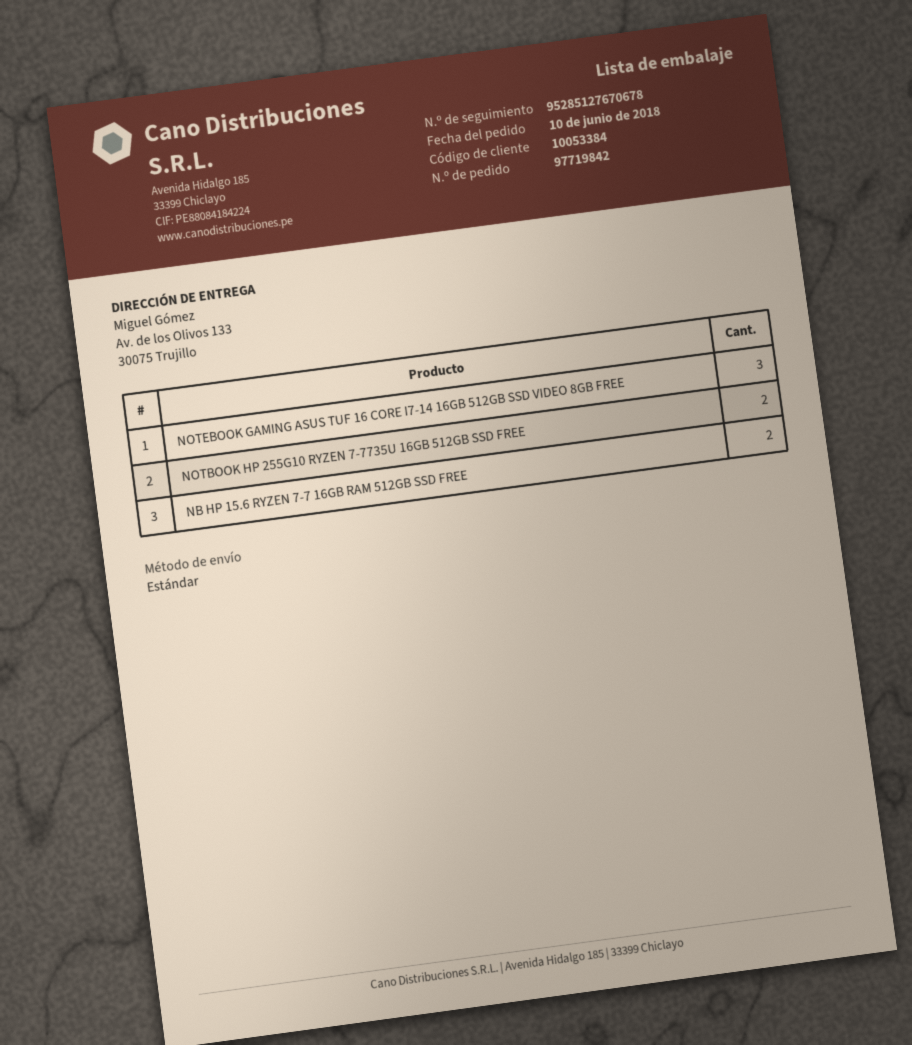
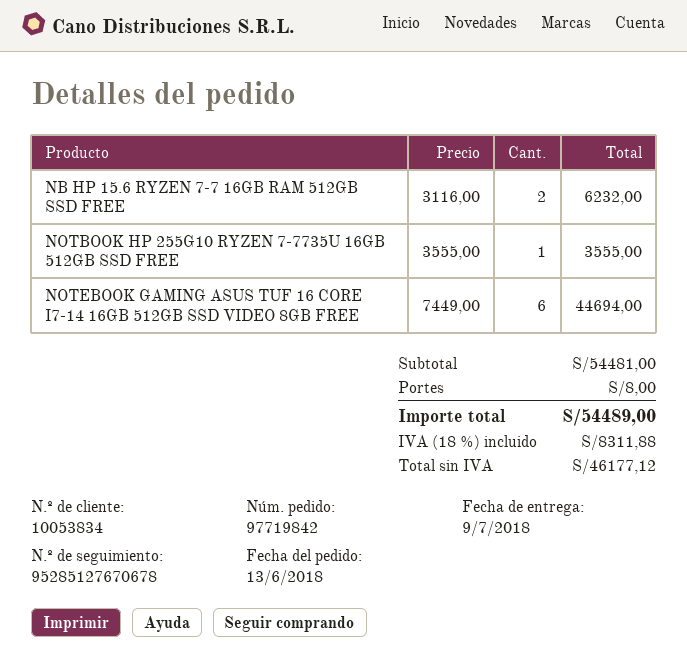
order date: 2018-06-10 -> 2018-06-13
customer number: 10053384 -> 10053834
NOTEBOOK GAMING ASUS TUF 16 CORE I7-14 16GB 512GB SSD VIDEO 8GB FREE: 3 -> 6
NOTBOOK HP 255G10 RYZEN 7-7735U 16GB 512GB SSD FREE: 2 -> 1

